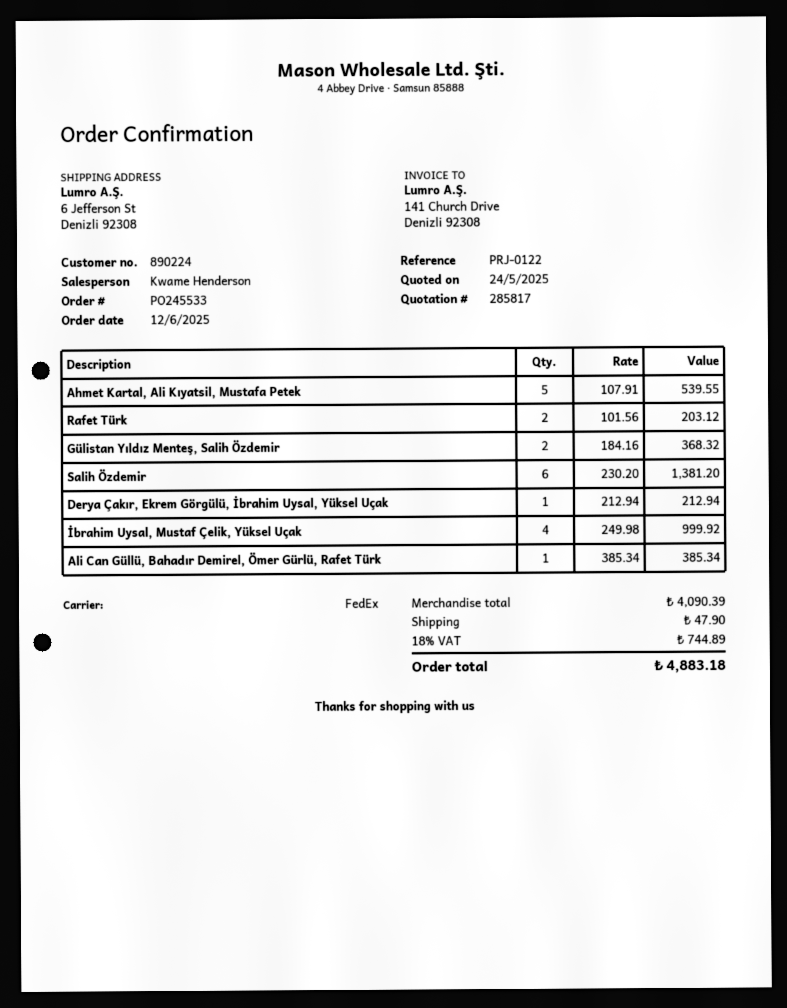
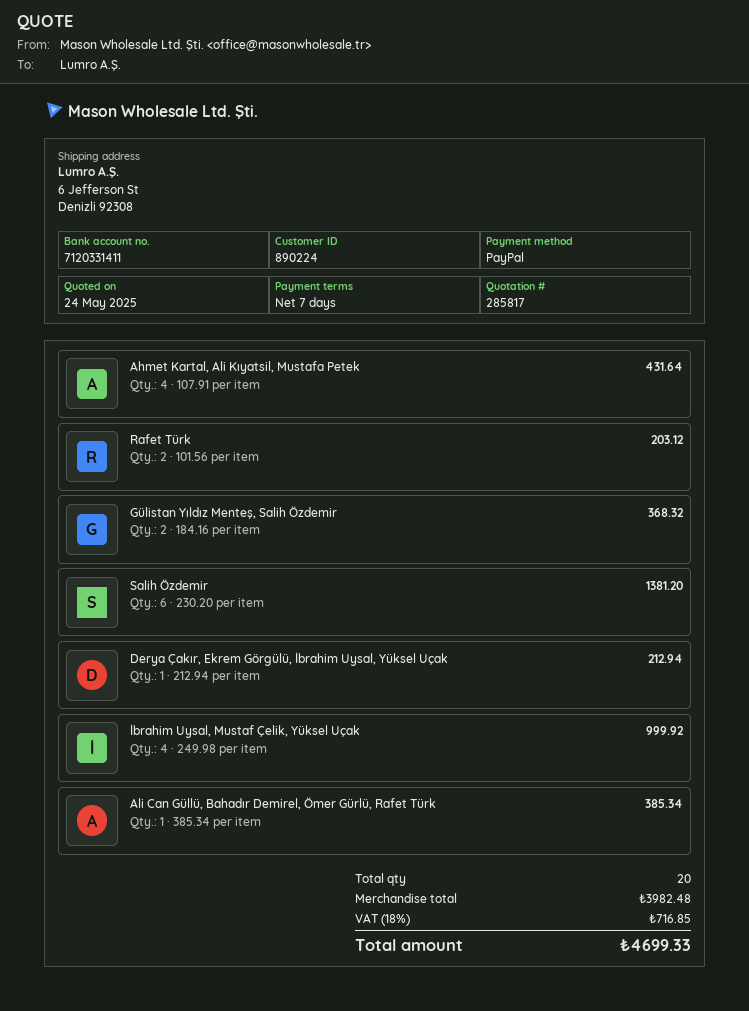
Ahmet Kartal, Ali Kıyatsil, Mustafa Petek: 5 x 107.91 = 539.55 -> 4 x 107.91 = 431.64
subtotal: 4090.39 -> 3982.48
shipping: 47.90 -> none
tax: 18% = 744.89 -> 18% = 716.85
total: 4883.18 -> 4699.33

